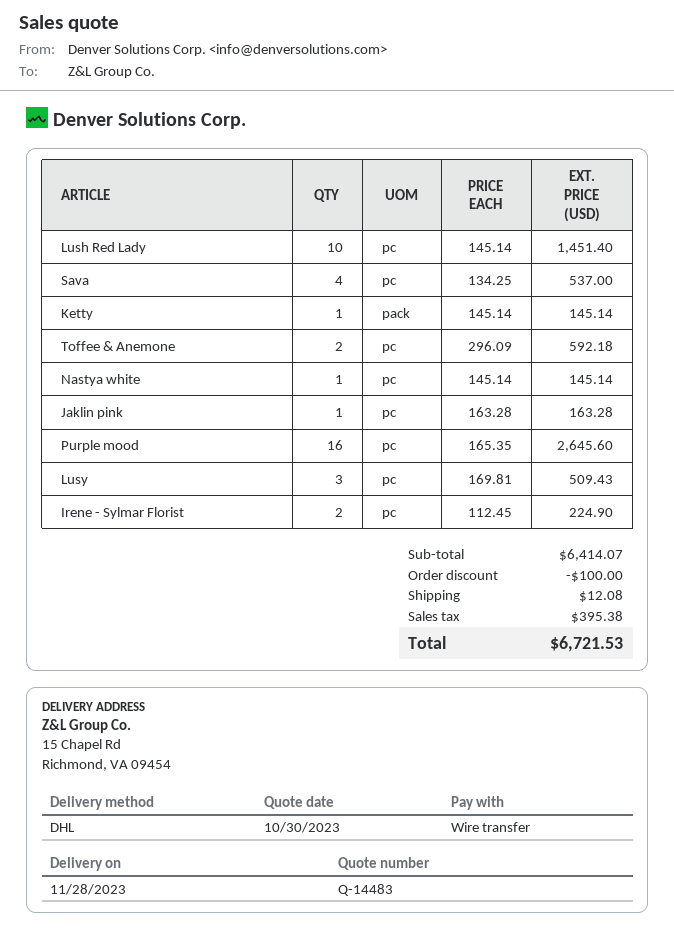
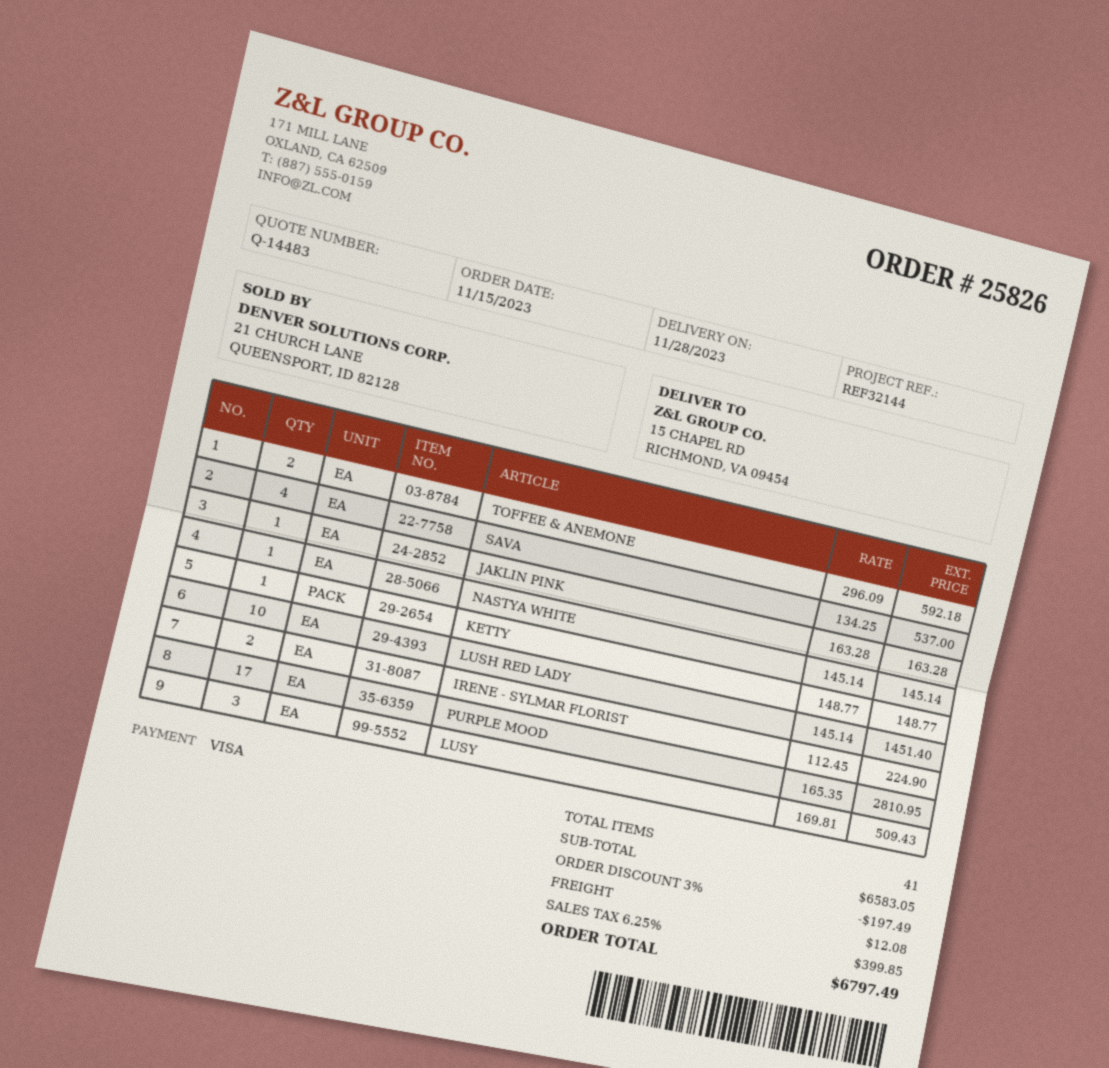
payment method: bank transfer -> Visa
Ketty: 1 x 145.14 = 145.14 -> 1 x 148.77 = 148.77
Purple mood: 16 x 165.35 = 2645.60 -> 17 x 165.35 = 2810.95
subtotal: 6414.07 -> 6583.05
discount: 100.00 -> 197.49
tax: 395.38 -> 399.85
total: 6721.53 -> 6797.49

